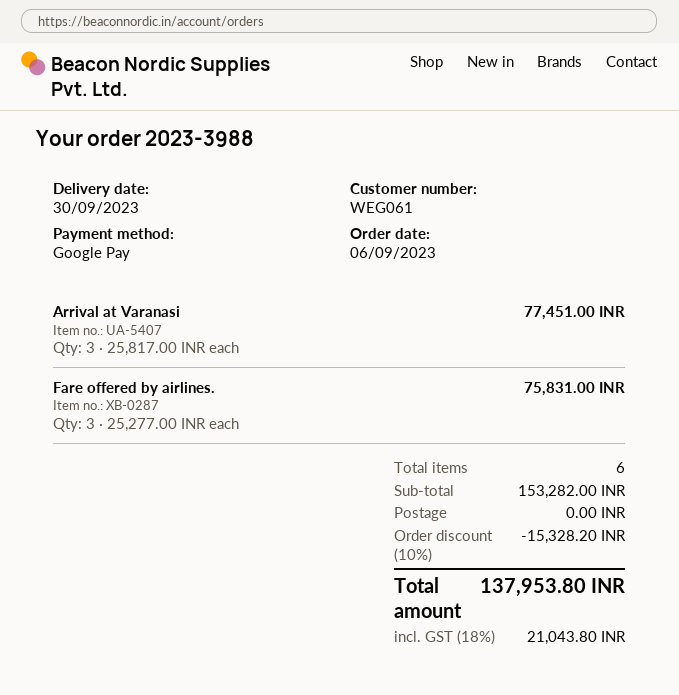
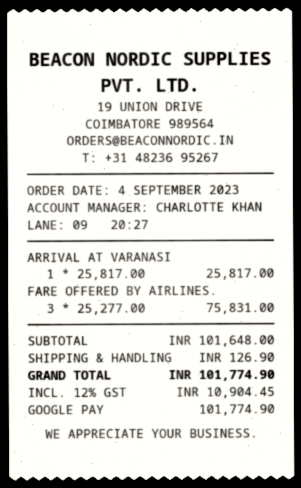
order date: 2023-09-06 -> 2023-09-04
Arrival at Varanasi: 3 x 25817.00 = 77451.00 -> 1 x 25817.00 = 25817.00
subtotal: 153282.00 -> 101648.00
discount: 10% = 15328.20 -> none
shipping: 0.00 -> 126.90
tax: 18% = 21043.80 -> 12% = 10904.45
total: 137953.80 -> 101774.90

